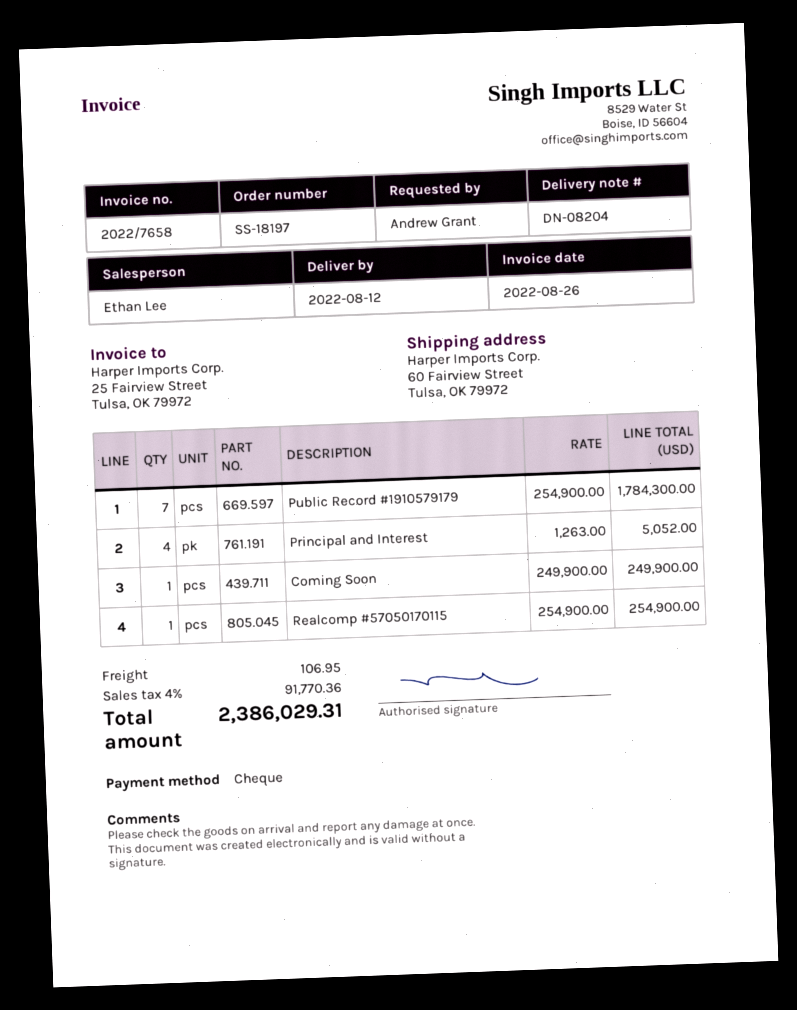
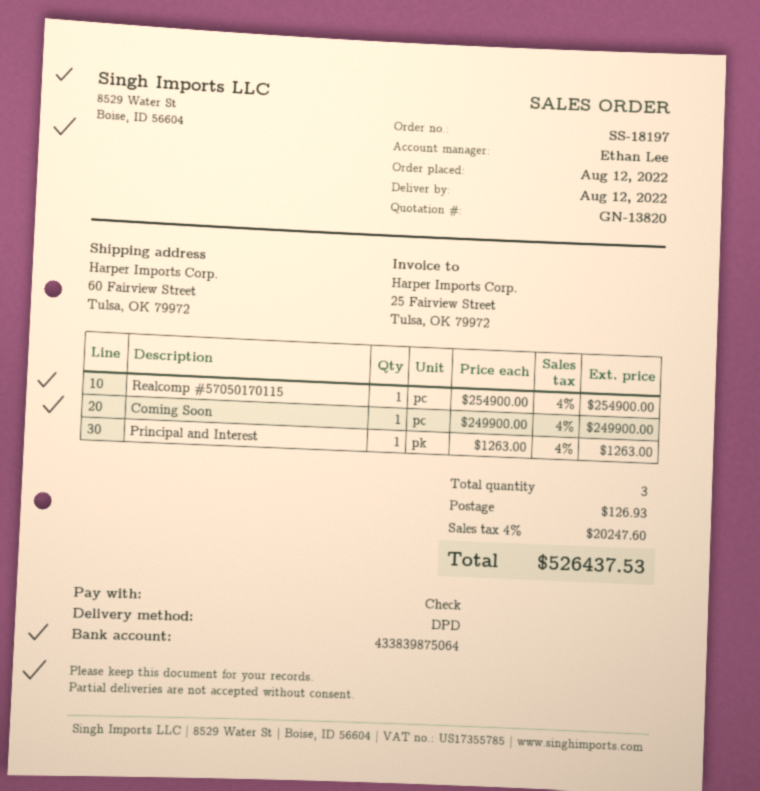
Public Record #1910579179: 7 x 254900.00 = 1784300.00 -> none
Principal and Interest: 4 x 1263.00 = 5052.00 -> 1 x 1263.00 = 1263.00
shipping: 106.95 -> 126.93
tax: 4% = 91770.36 -> 4% = 20247.60
total: 2386029.31 -> 526437.53

